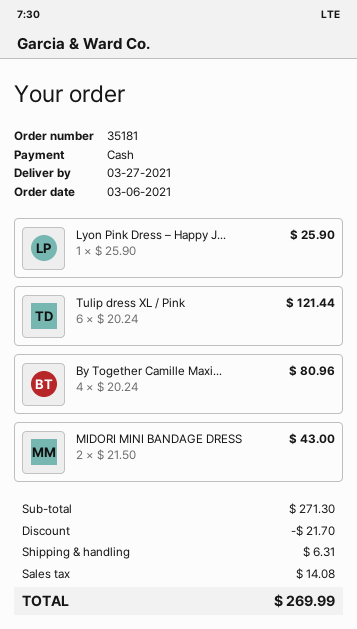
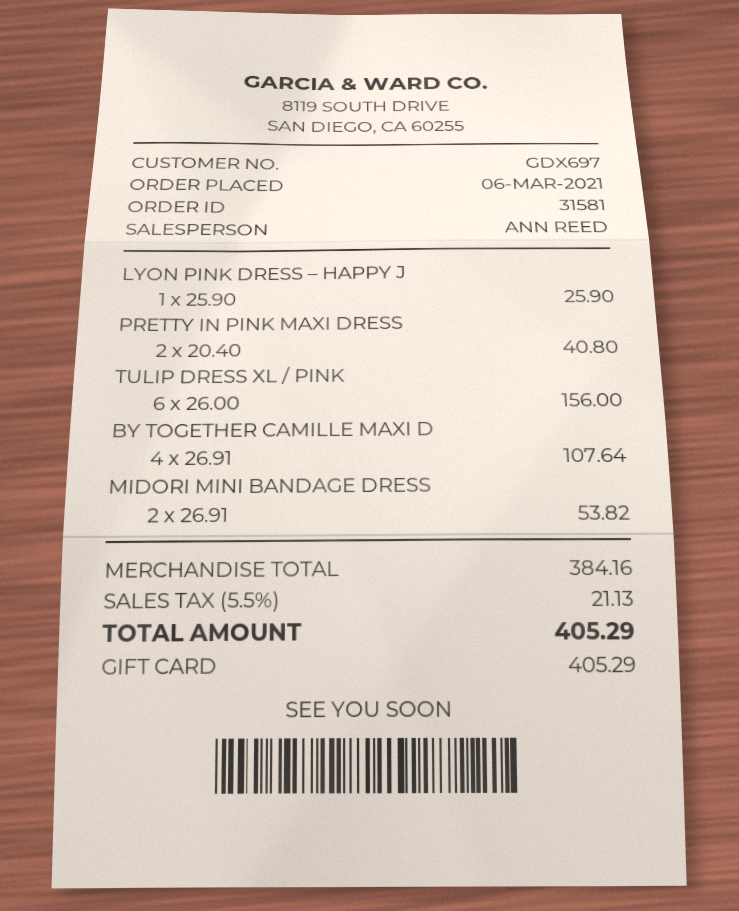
order number: 35181 -> 31581
payment method: cash -> gift card
Tulip dress XL / Pink: 6 x 20.24 = 121.44 -> 6 x 26.00 = 156.00
By Together Camille Maxi...: 4 x 20.24 = 80.96 -> 4 x 26.91 = 107.64
MIDORI MINI BANDAGE DRESS: 2 x 21.50 = 43.00 -> 2 x 26.91 = 53.82
PRETTY IN PINK MAXI DRESS: none -> 2 x 20.40 = 40.80
subtotal: 271.30 -> 384.16
discount: 21.70 -> none
shipping: 6.31 -> none
tax: 14.08 -> 21.13
total: 269.99 -> 405.29

